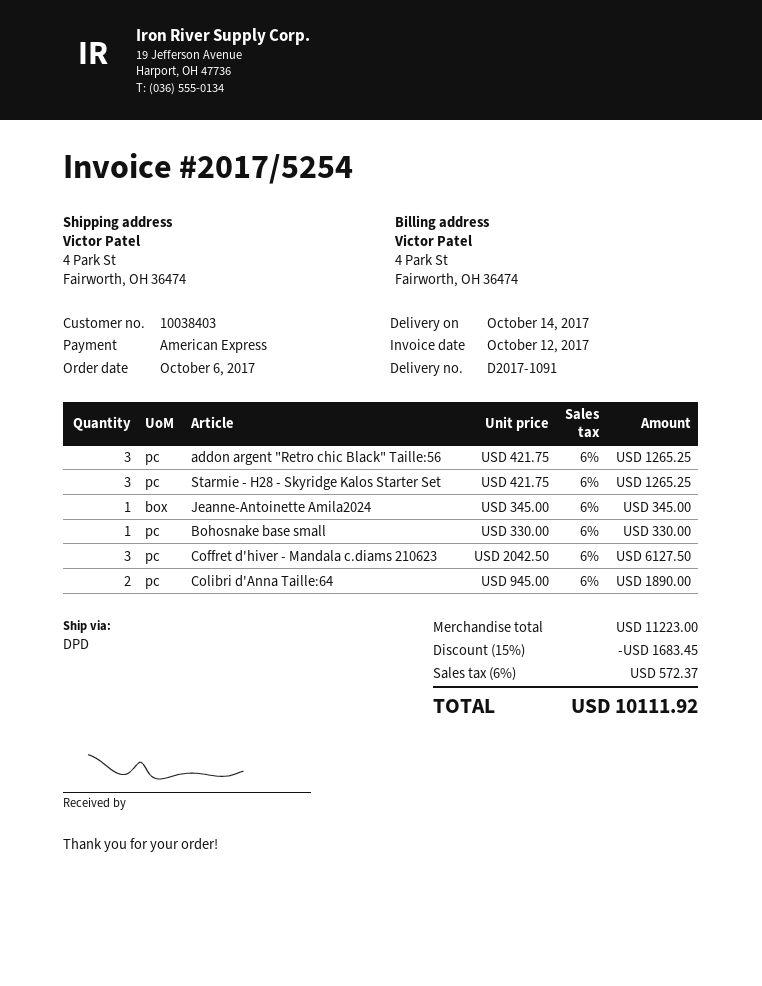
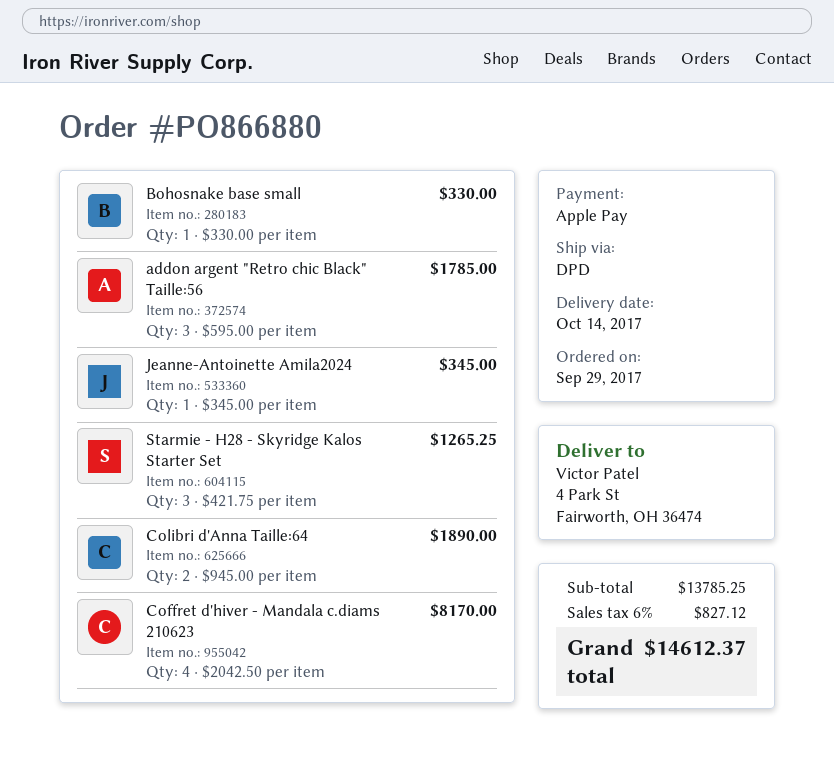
order date: 2017-10-06 -> 2017-09-29
payment method: American Express -> Apple Pay
addon argent "Retro chic Black" Taille:56: 3 x 421.75 = 1265.25 -> 3 x 595.00 = 1785.00
Coffret d'hiver - Mandala c.diams 210623: 3 x 2042.50 = 6127.50 -> 4 x 2042.50 = 8170.00
subtotal: 11223.00 -> 13785.25
discount: 15% = 1683.45 -> none
tax: 6% = 572.37 -> 6% = 827.12
total: 10111.92 -> 14612.37

